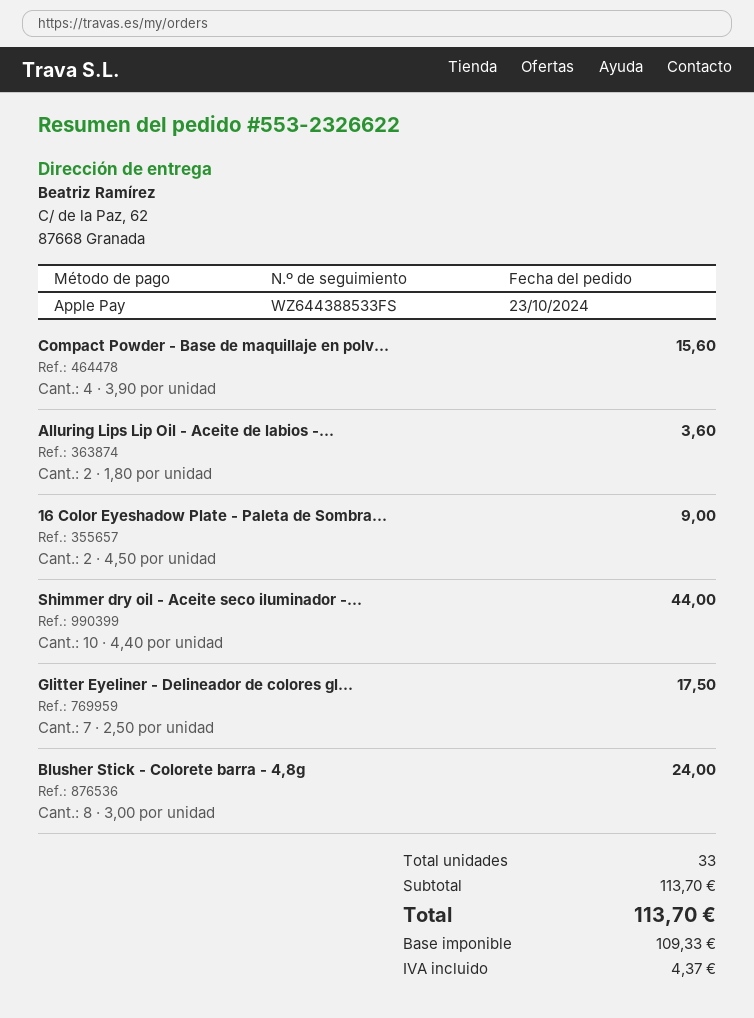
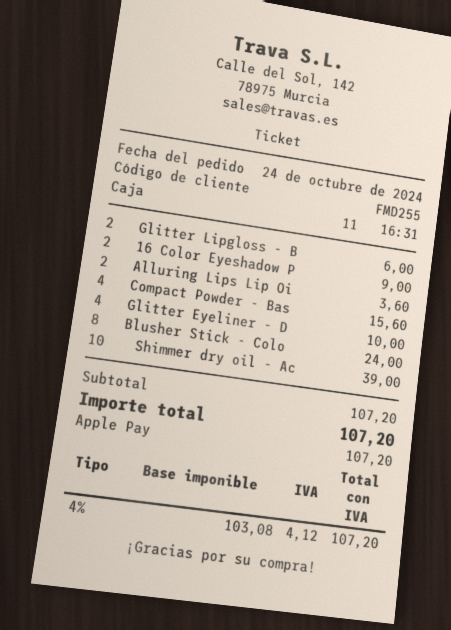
order date: 2024-10-23 -> 2024-10-24
Shimmer dry oil - Aceite seco iluminador -...: 10 for 44.00 -> 10 for 39.00
Glitter Eyeliner - Delineador de colores gl...: 7 for 17.50 -> 4 for 10.00
Glitter Lipgloss - B: none -> 2 for 6.00
subtotal: 113.70 -> 107.20
net: 109.33 -> 103.08
tax: 4.37 -> 4.12
total: 113.70 -> 107.20

